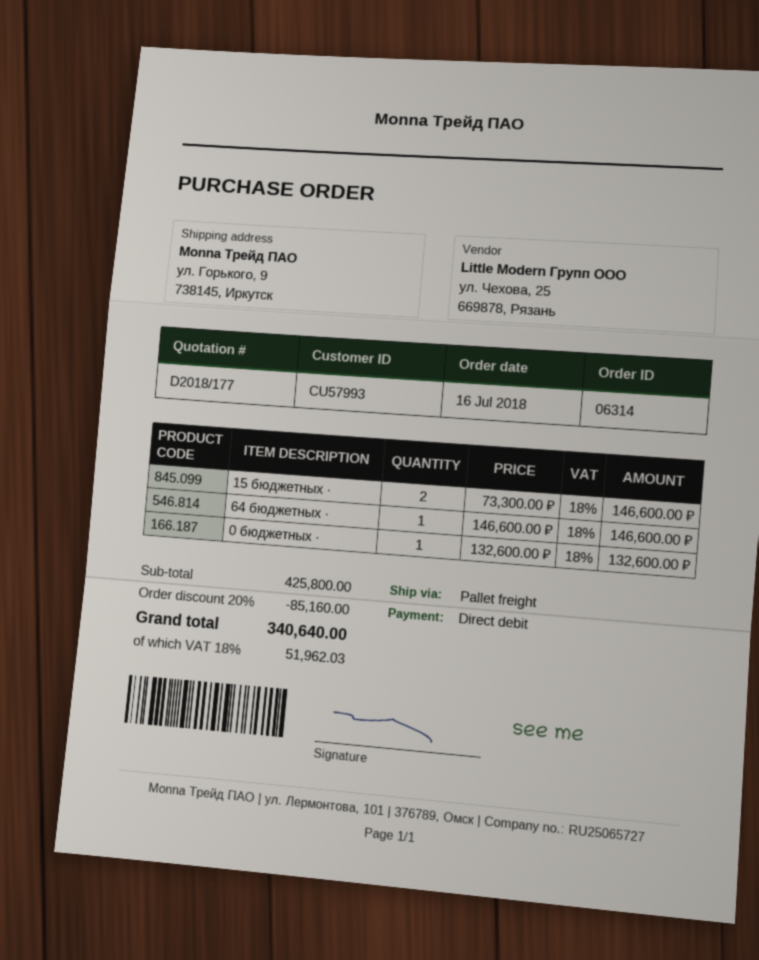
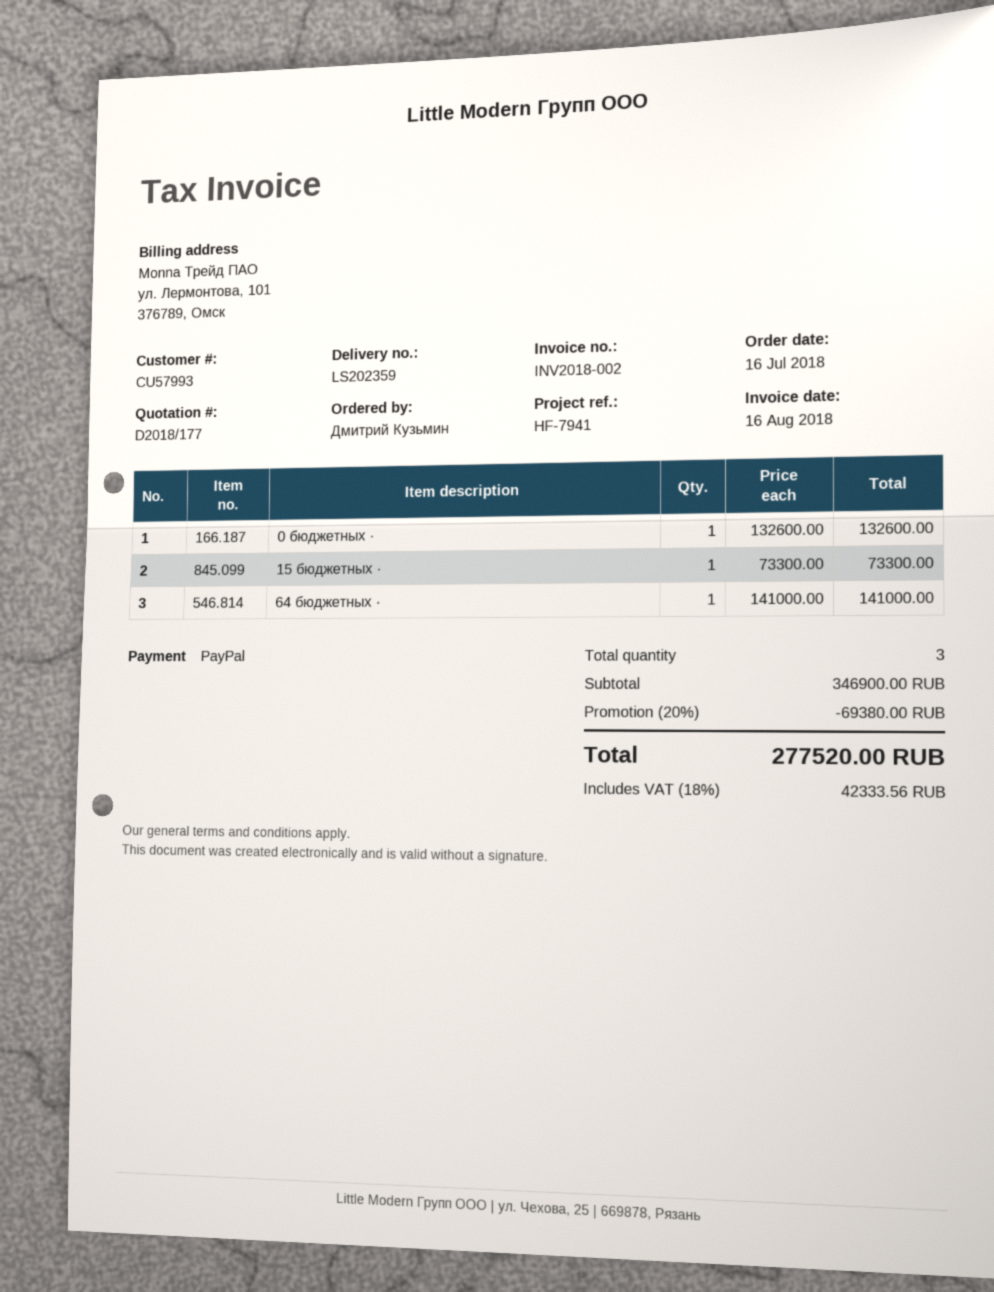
payment method: direct debit -> PayPal
15 бюджетных ·: 2 x 73300.00 = 146600.00 -> 1 x 73300.00 = 73300.00
64 бюджетных ·: 1 x 146600.00 = 146600.00 -> 1 x 141000.00 = 141000.00
subtotal: 425800.00 -> 346900.00
discount: 20% = 85160.00 -> 20% = 69380.00
tax: 18% = 51962.03 -> 18% = 42333.56
total: 340640.00 -> 277520.00

